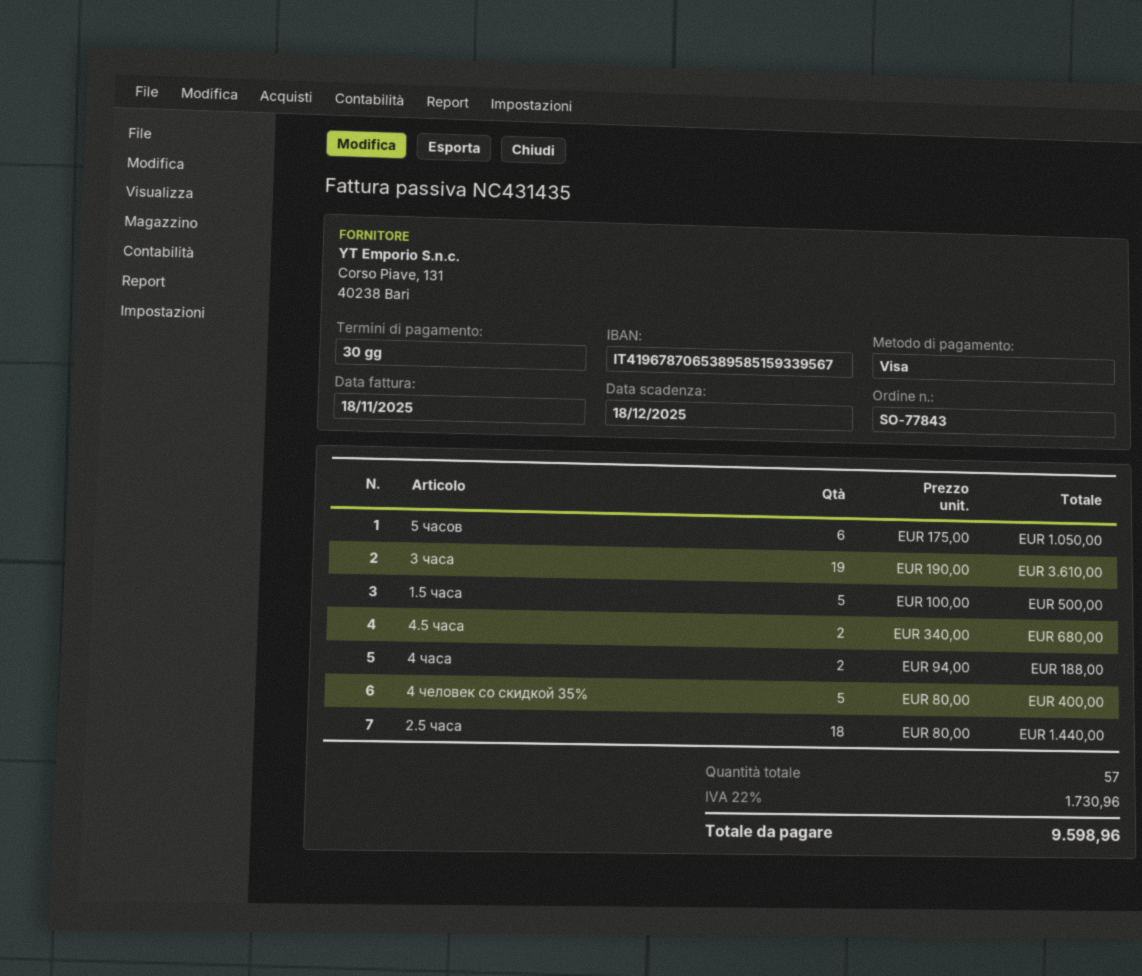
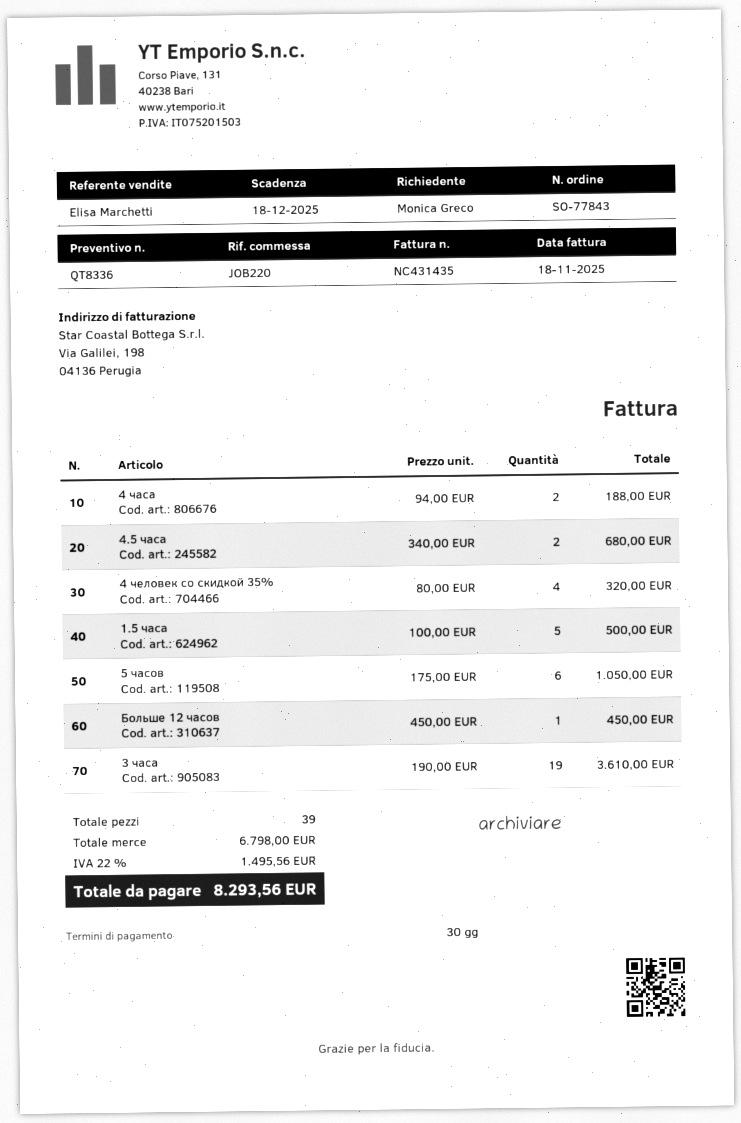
4 человек со скидкой 35%: 5 x 80.00 = 400.00 -> 4 x 80.00 = 320.00
2.5 часа: 18 x 80.00 = 1440.00 -> none
Больше 12 часов: none -> 1 x 450.00 = 450.00
total quantity: 57 -> 39
tax: 22% = 1730.96 -> 22% = 1495.56
total: 9598.96 -> 8293.56

